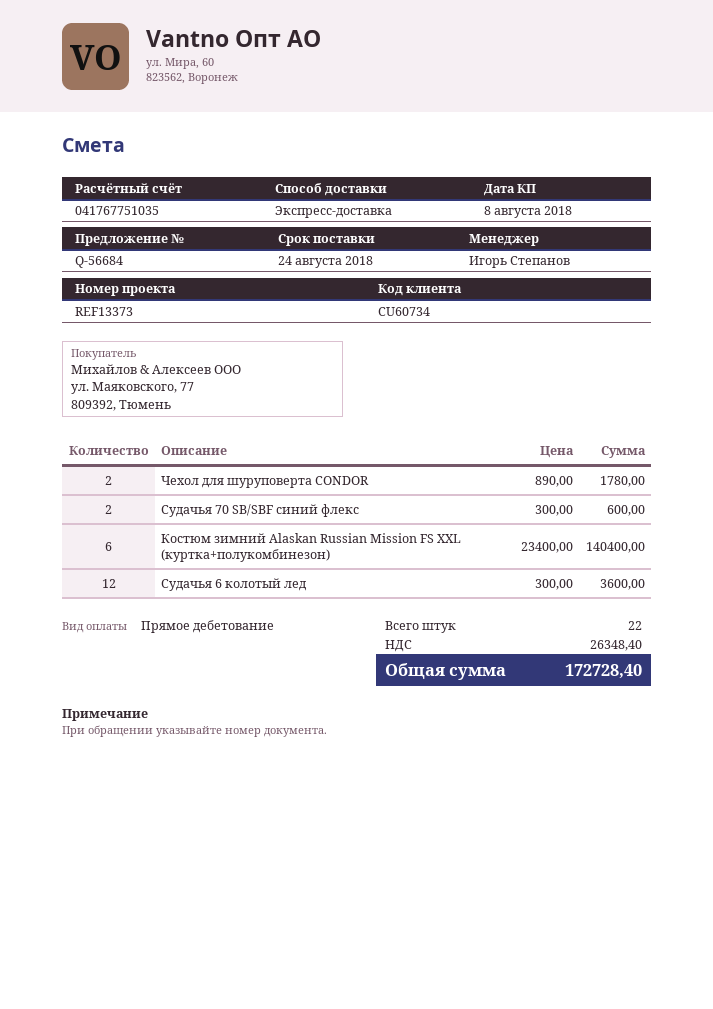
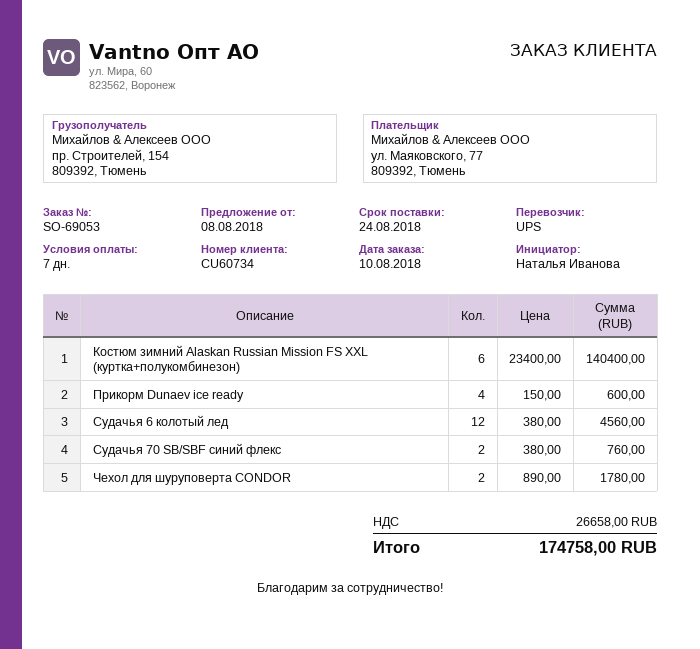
shipping method: express -> UPS
Судачья 70 SB/SBF синий флекс: 2 x 300.00 = 600.00 -> 2 x 380.00 = 760.00
Судачья 6 колотый лед: 12 x 300.00 = 3600.00 -> 12 x 380.00 = 4560.00
Прикорм Dunaev ice ready: none -> 4 x 150.00 = 600.00
tax: 26348.40 -> 26658.00
total: 172728.40 -> 174758.00

